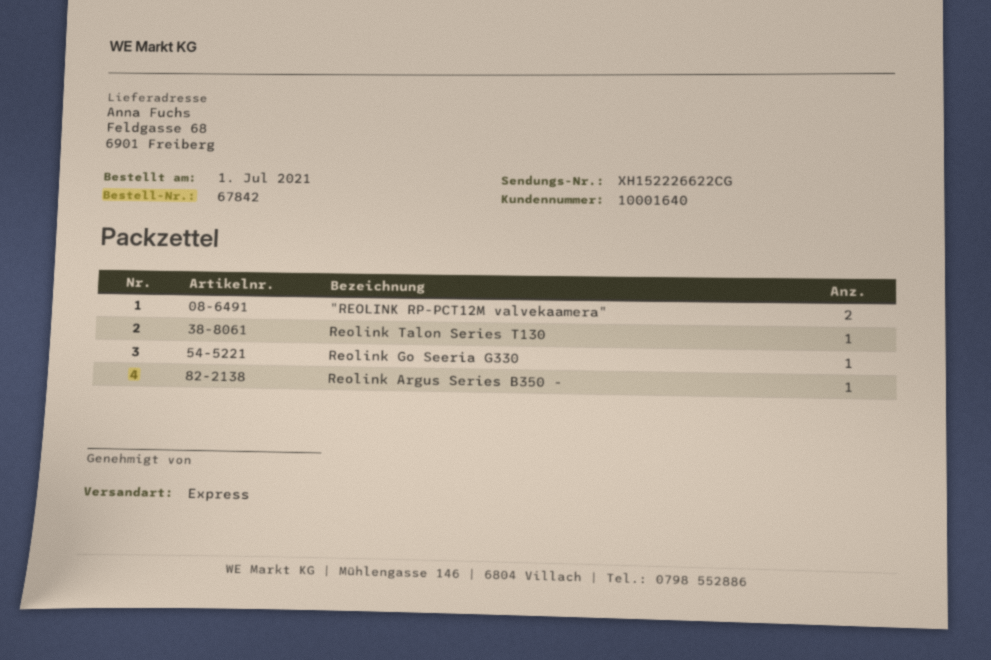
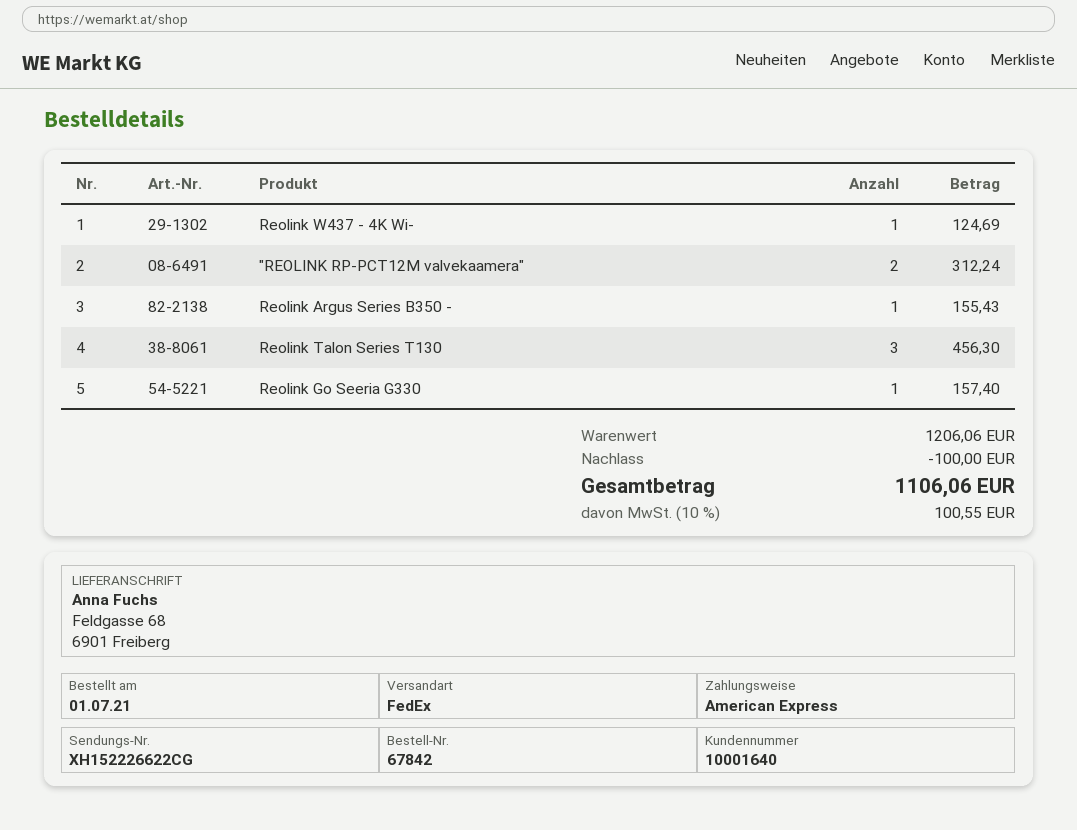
shipping method: express -> FedEx
Reolink Talon Series T130: 1 -> 3
Reolink W437 - 4K Wi-: none -> 1

